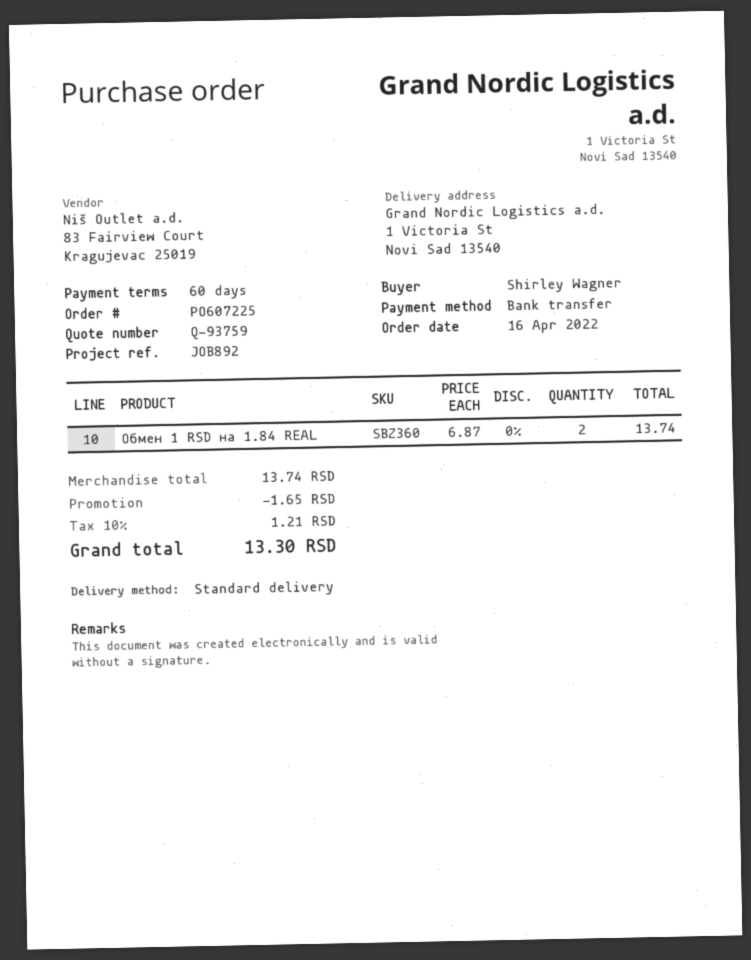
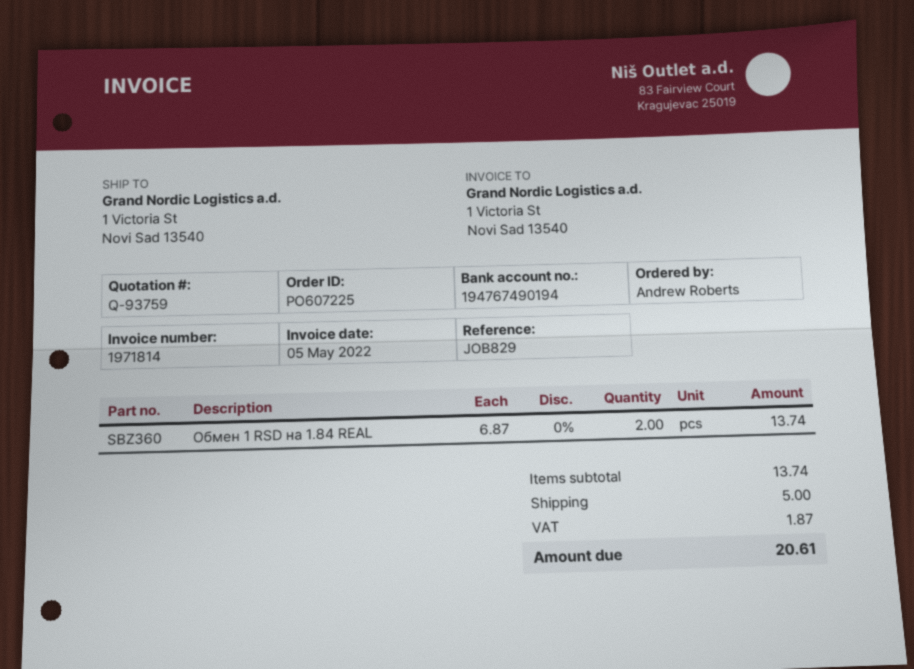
reference: JOB892 -> JOB829
ordered by: Shirley Wagner -> Andrew Roberts
discount: 1.65 -> none
shipping: none -> 5.00
tax: 1.21 -> 1.87
total: 13.30 -> 20.61

